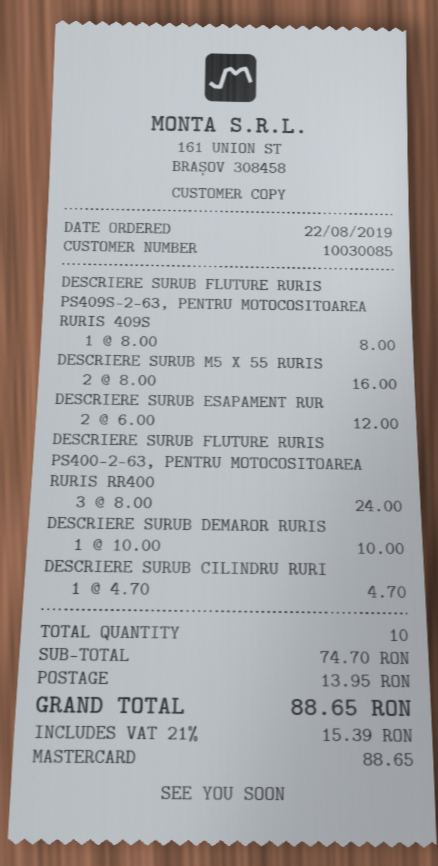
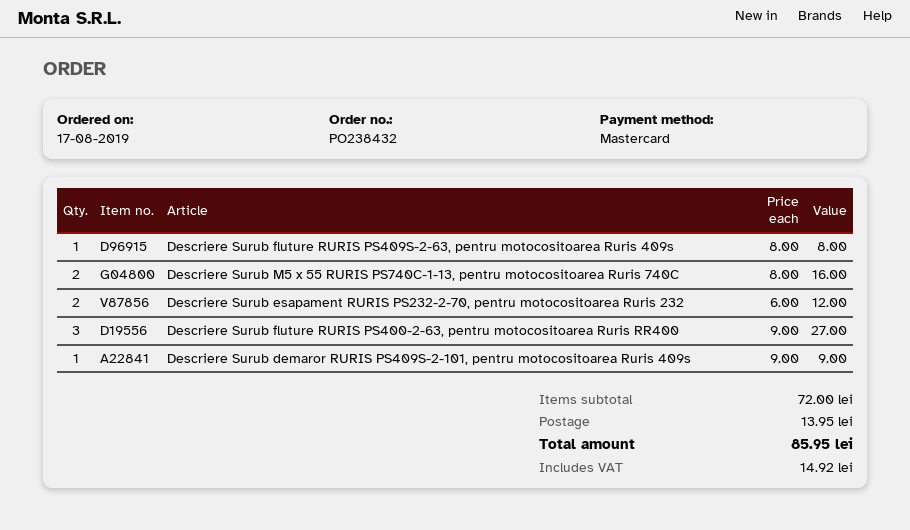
order date: 2019-08-22 -> 2019-08-17
DESCRIERE SURUB FLUTURE RURIS PS400-2-63, PENTRU MOTOCOSITOAREA RURIS RR400: 3 x 8.00 = 24.00 -> 3 x 9.00 = 27.00
DESCRIERE SURUB DEMAROR RURIS: 1 x 10.00 = 10.00 -> 1 x 9.00 = 9.00
DESCRIERE SURUB CILINDRU RURI: 1 x 4.70 = 4.70 -> none
subtotal: 74.70 -> 72.00
tax: 15.39 -> 14.92
total: 88.65 -> 85.95

